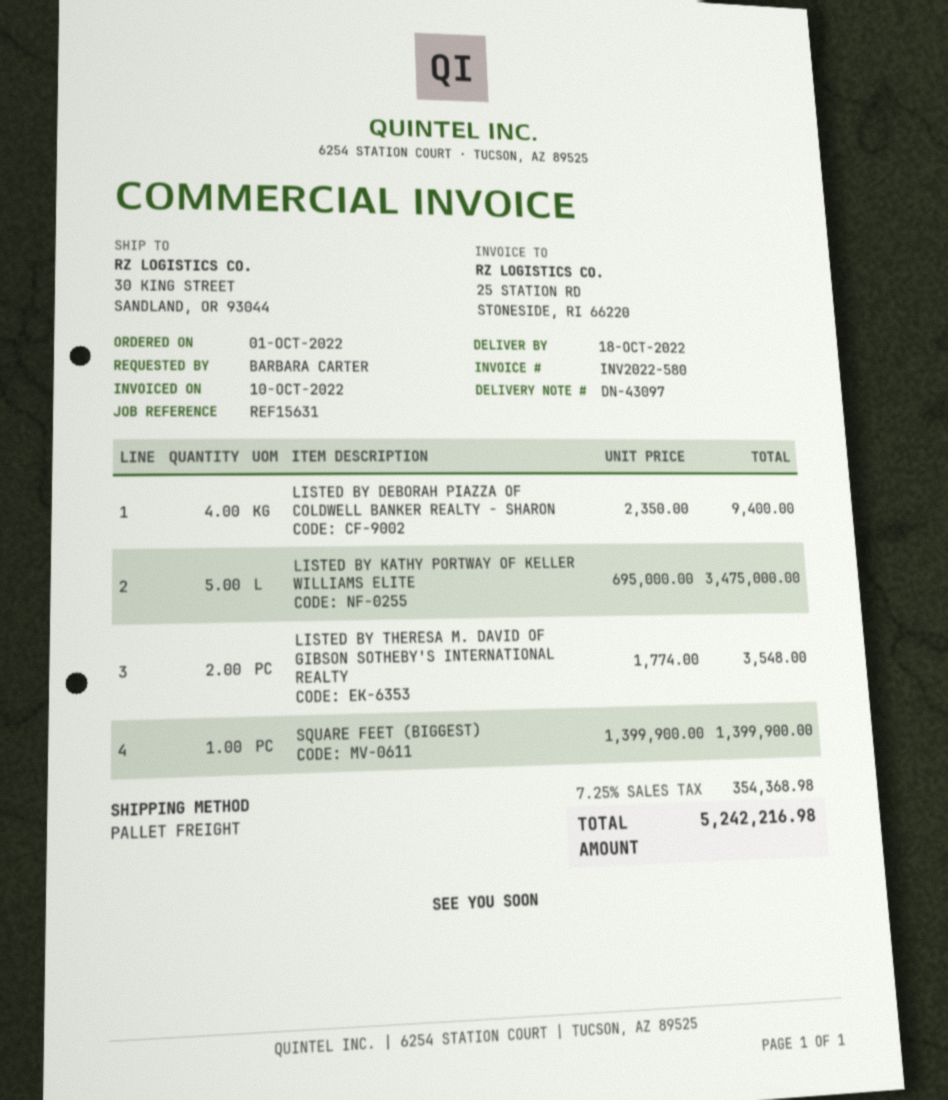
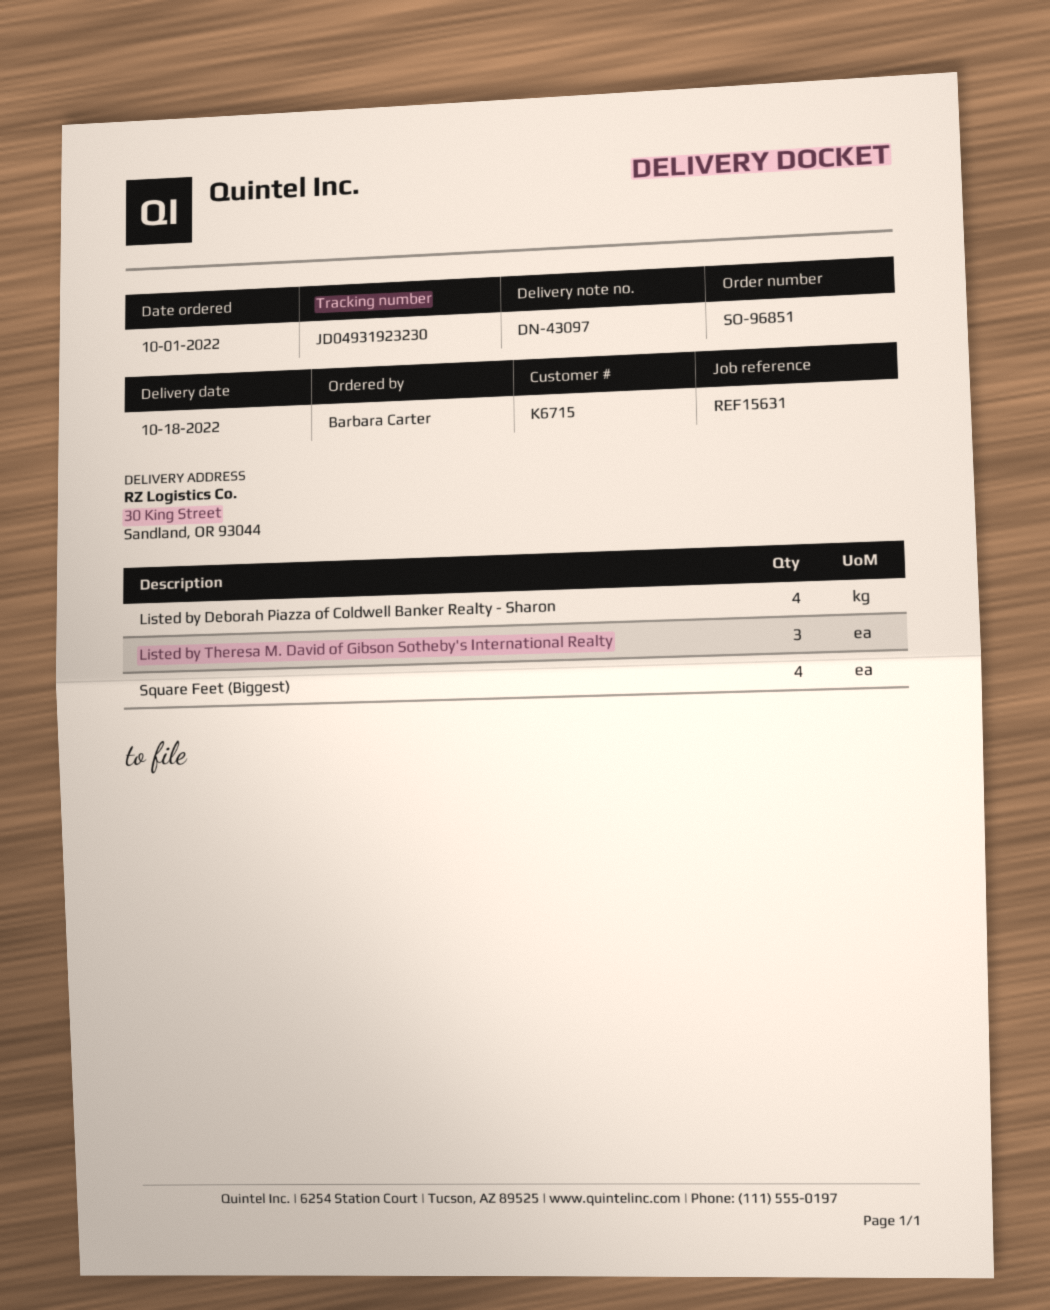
LISTED BY KATHY PORTWAY OF KELLER WILLIAMS ELITE: 5 -> none
LISTED BY THERESA M. DAVID OF GIBSON SOTHEBY'S INTERNATIONAL REALTY: 2 -> 3
SQUARE FEET (BIGGEST): 1 -> 4

